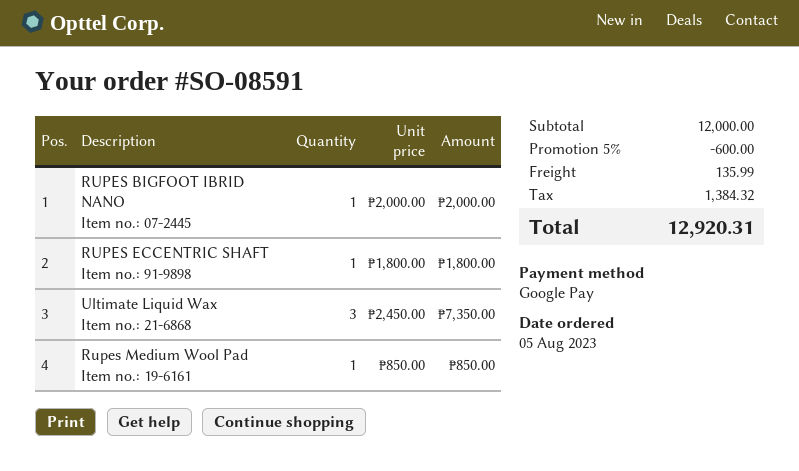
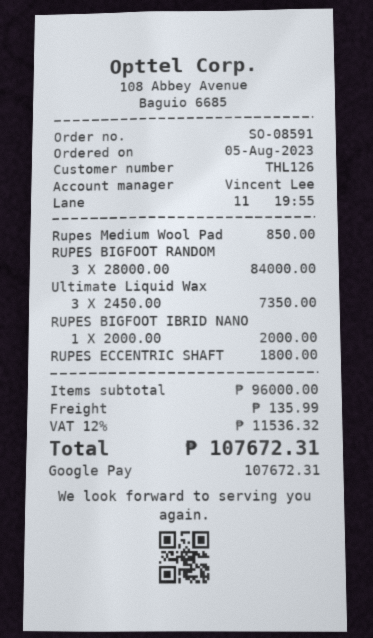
RUPES BIGFOOT RANDOM: none -> 3 x 28000.00 = 84000.00
subtotal: 12000.00 -> 96000.00
discount: 5% = 600.00 -> none
tax: 1384.32 -> 11536.32
total: 12920.31 -> 107672.31

